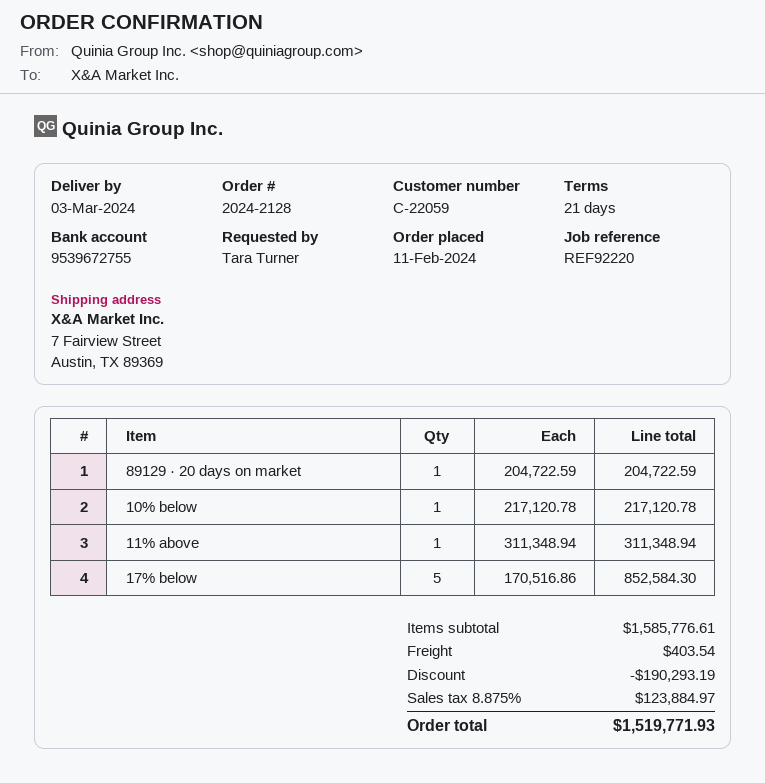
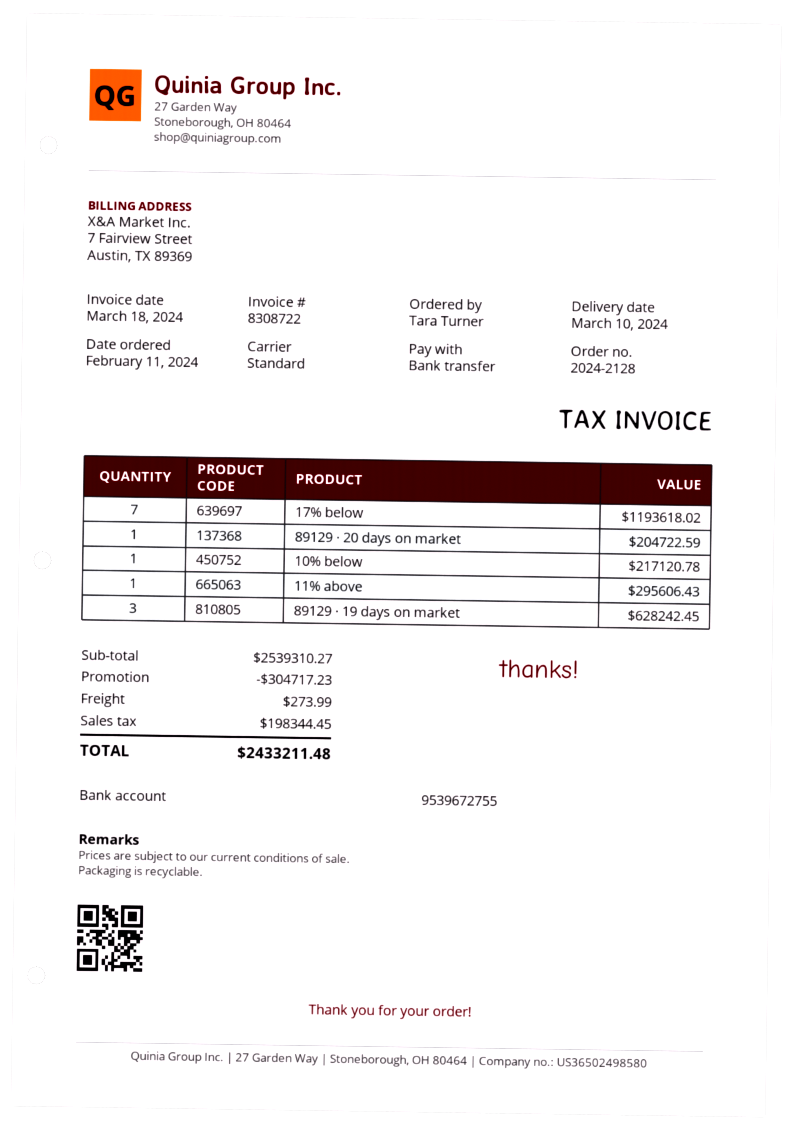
delivery date: 2024-03-03 -> 2024-03-10
11% above: 1 for 311348.94 -> 1 for 295606.43
17% below: 5 for 852584.30 -> 7 for 1193618.02
89129 · 19 days on market: none -> 3 for 628242.45
subtotal: 1585776.61 -> 2539310.27
discount: 190293.19 -> 304717.23
shipping: 403.54 -> 273.99
tax: 123884.97 -> 198344.45
total: 1519771.93 -> 2433211.48

